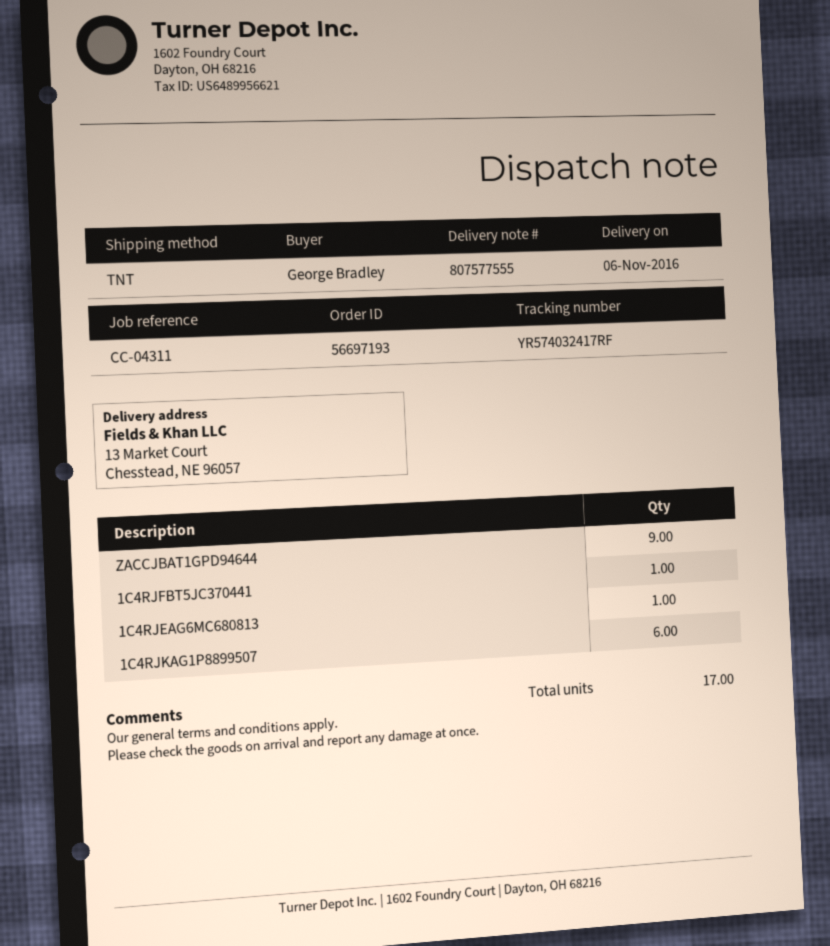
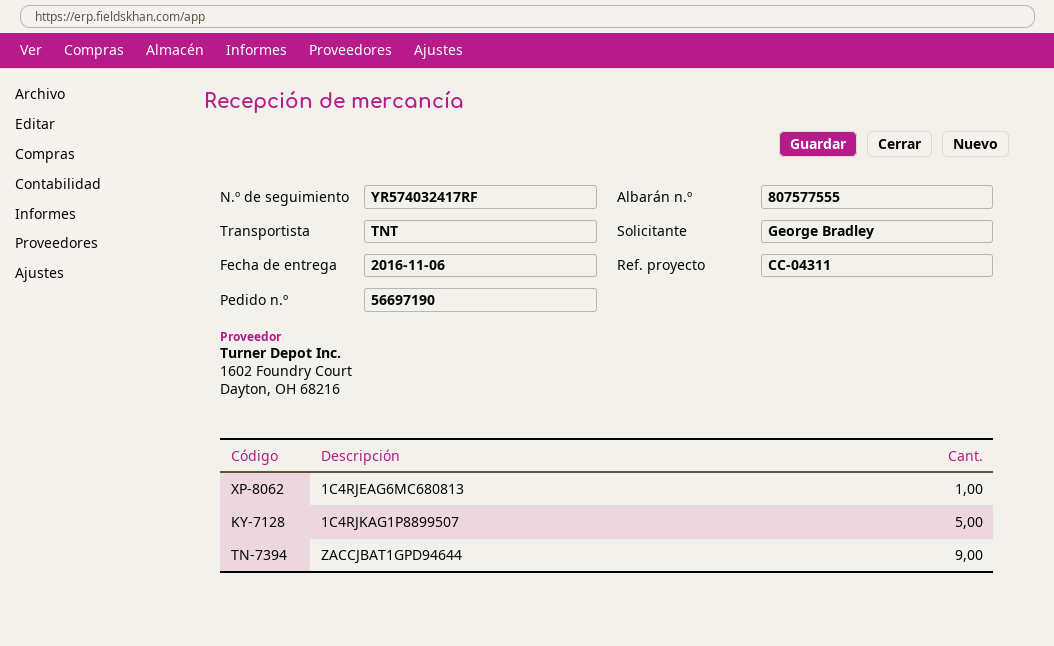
order number: 56697193 -> 56697190
1C4RJFBT5JC370441: 1 -> none
1C4RJKAG1P8899507: 6 -> 5

